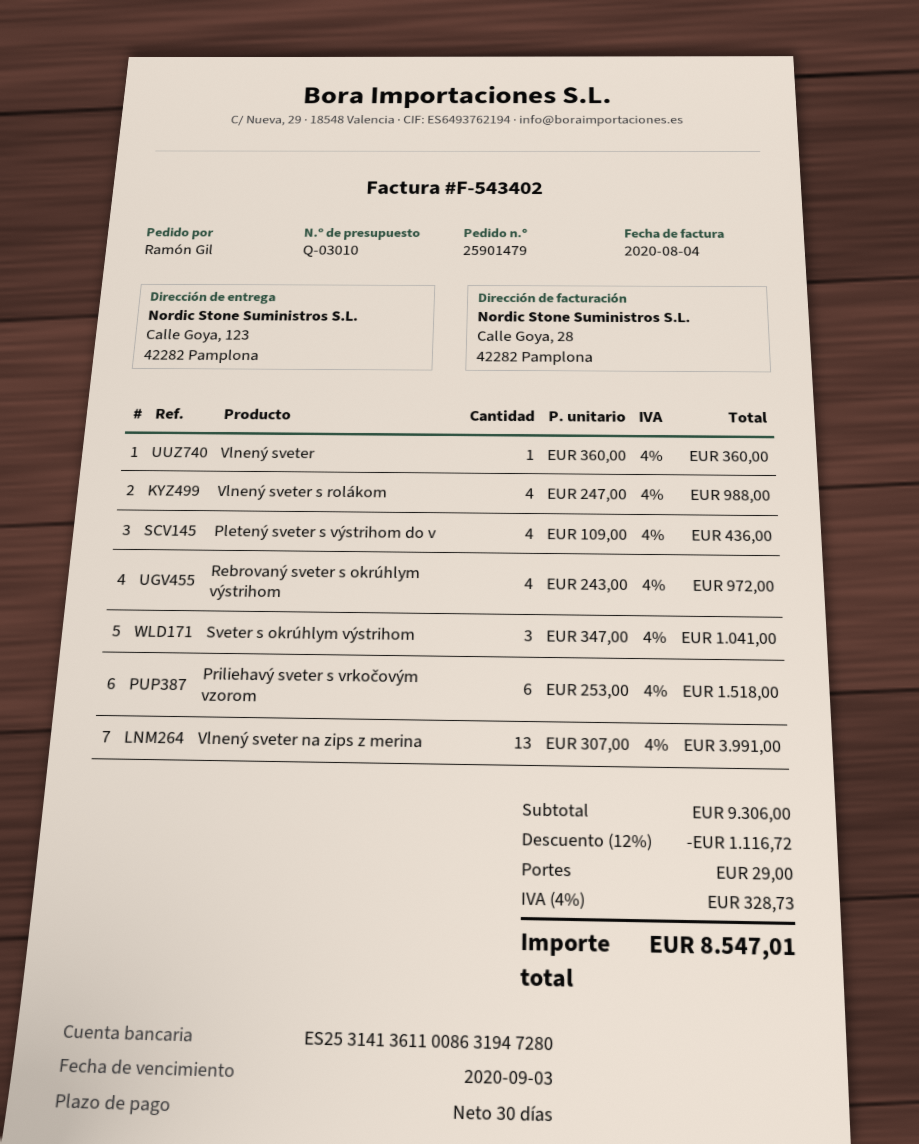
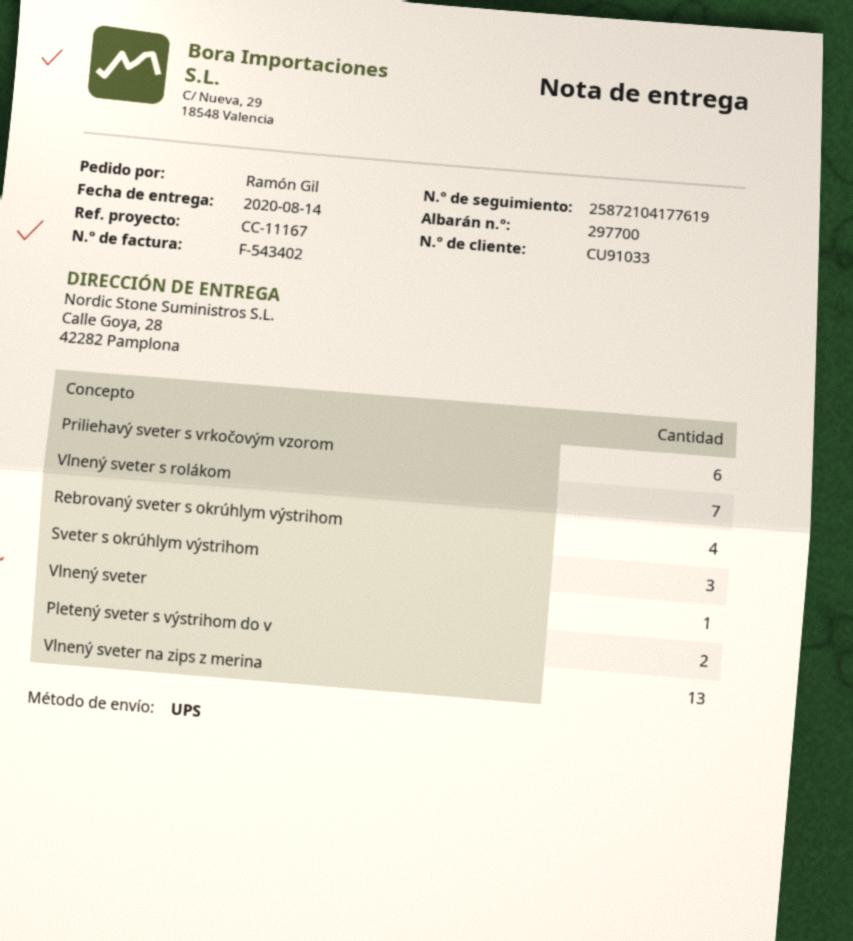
ship to: Calle Goya, 123, 42282 Pamplona -> Calle Goya, 28, 42282 Pamplona
Vlnený sveter s rolákom: 4 -> 7
Pletený sveter s výstrihom do v: 4 -> 2

